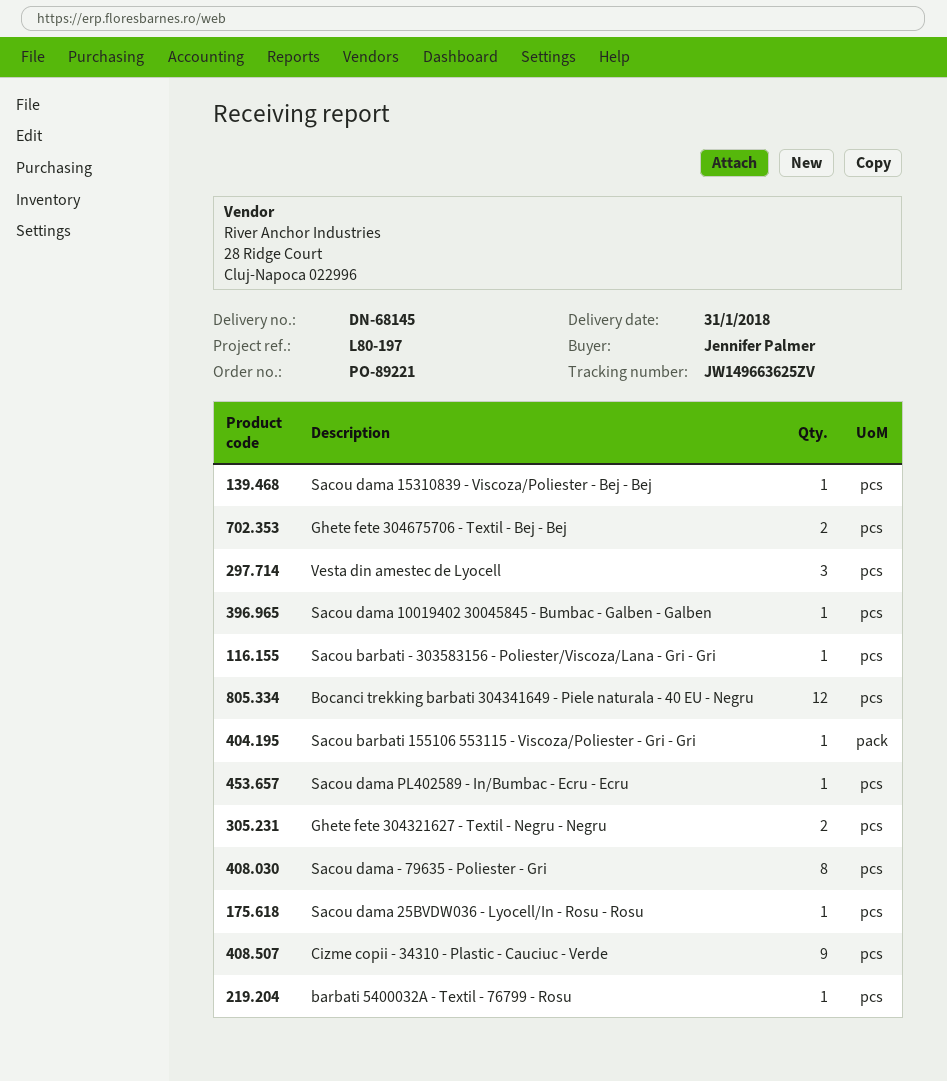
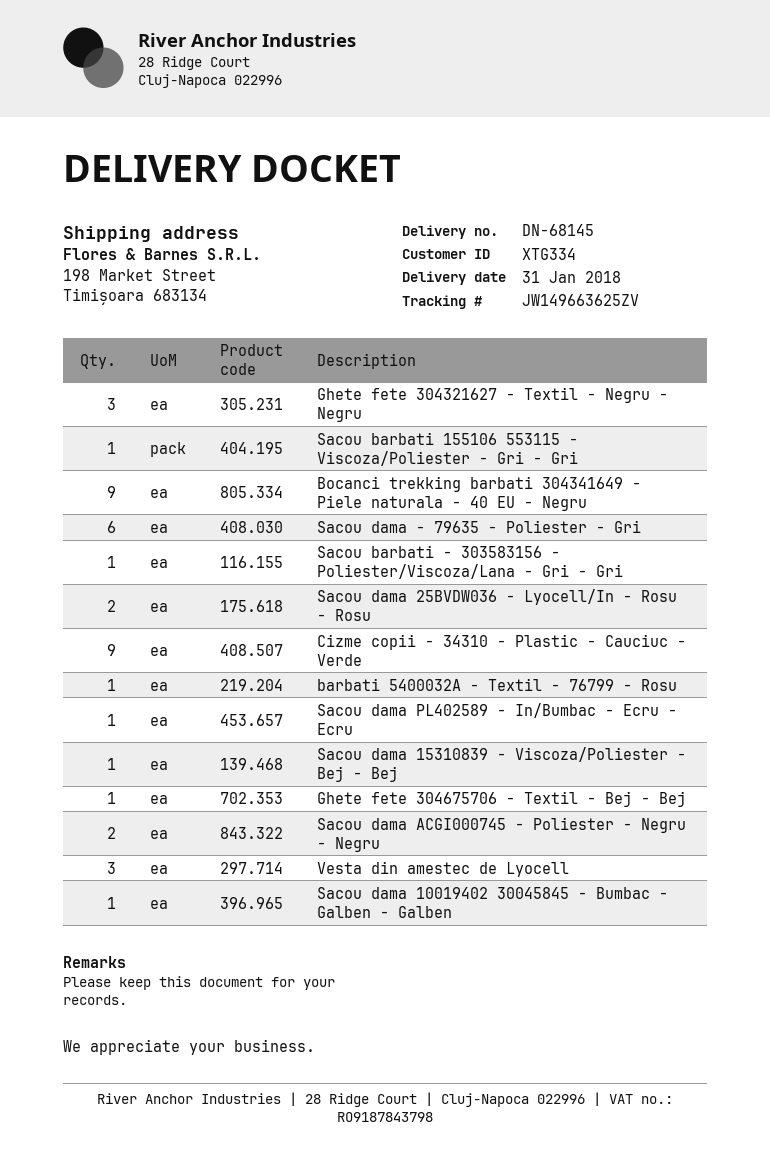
Ghete fete 304675706 - Textil - Bej - Bej: 2 -> 1
Bocanci trekking barbati 304341649 - Piele naturala - 40 EU - Negru: 12 -> 9
Ghete fete 304321627 - Textil - Negru - Negru: 2 -> 3
Sacou dama - 79635 - Poliester - Gri: 8 -> 6
Sacou dama 25BVDW036 - Lyocell/In - Rosu - Rosu: 1 -> 2
Sacou dama ACGI000745 - Poliester - Negru - Negru: none -> 2

